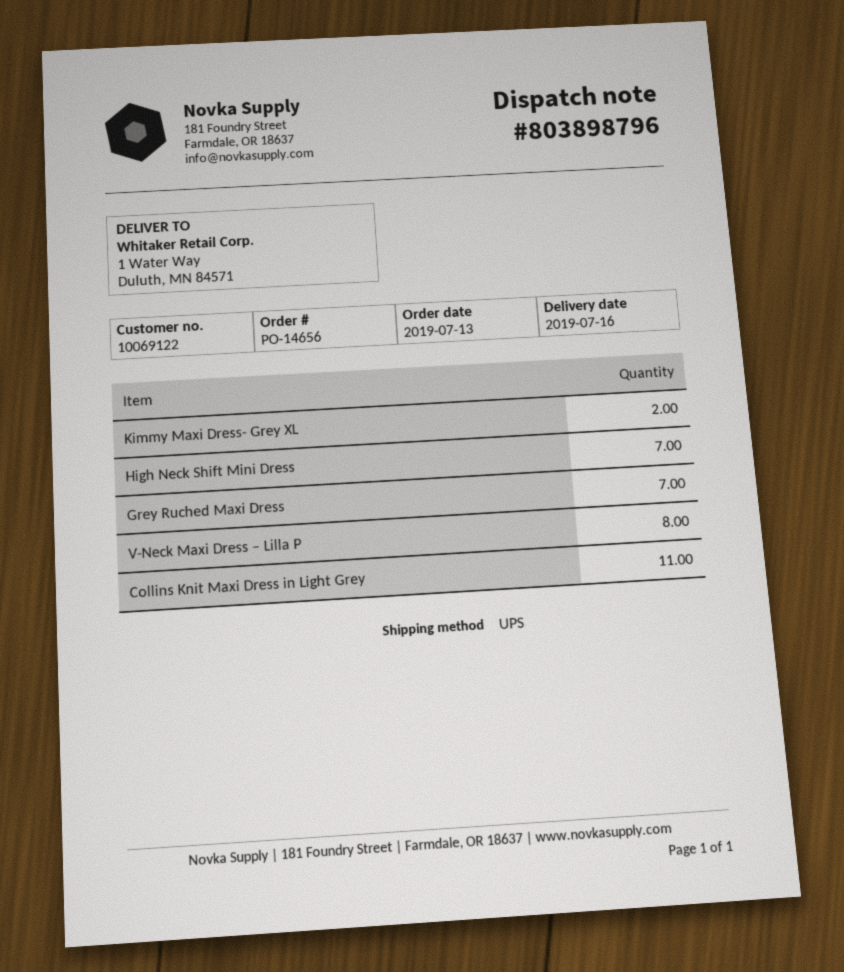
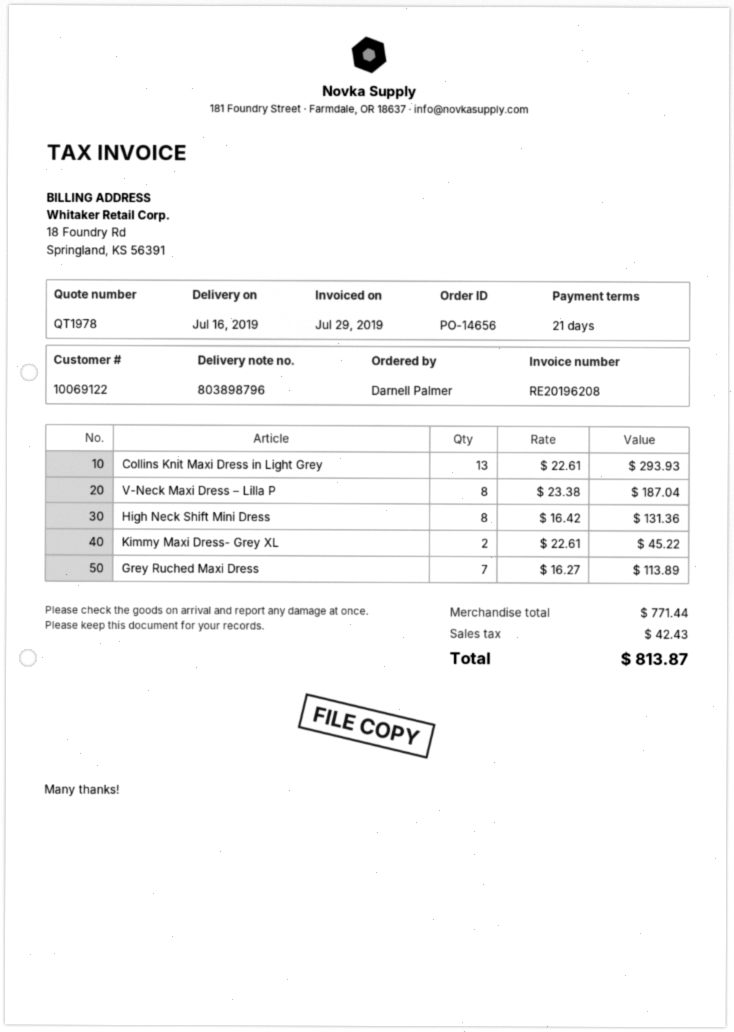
High Neck Shift Mini Dress: 7 -> 8
Collins Knit Maxi Dress in Light Grey: 11 -> 13

